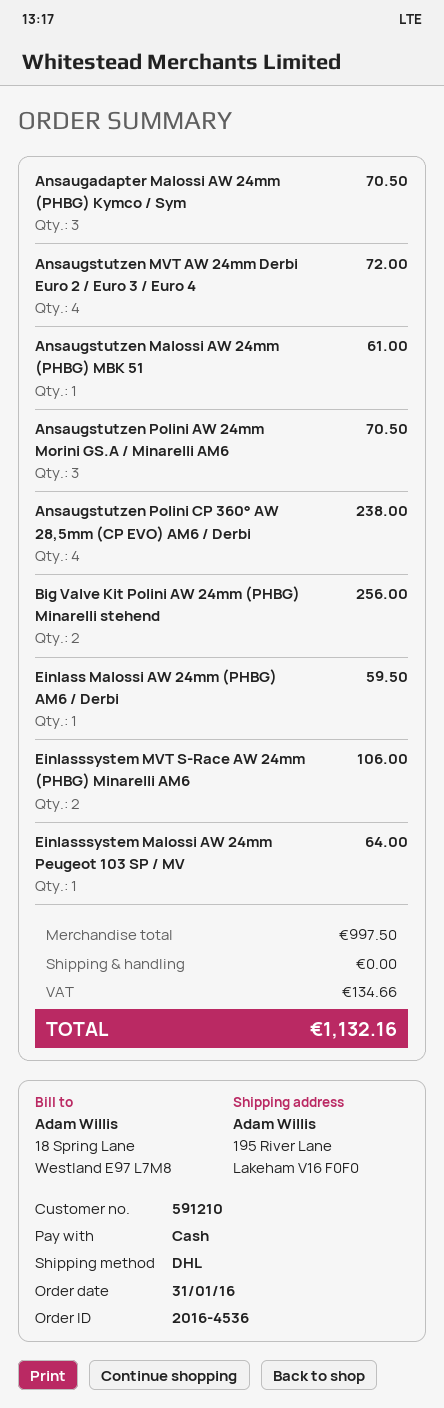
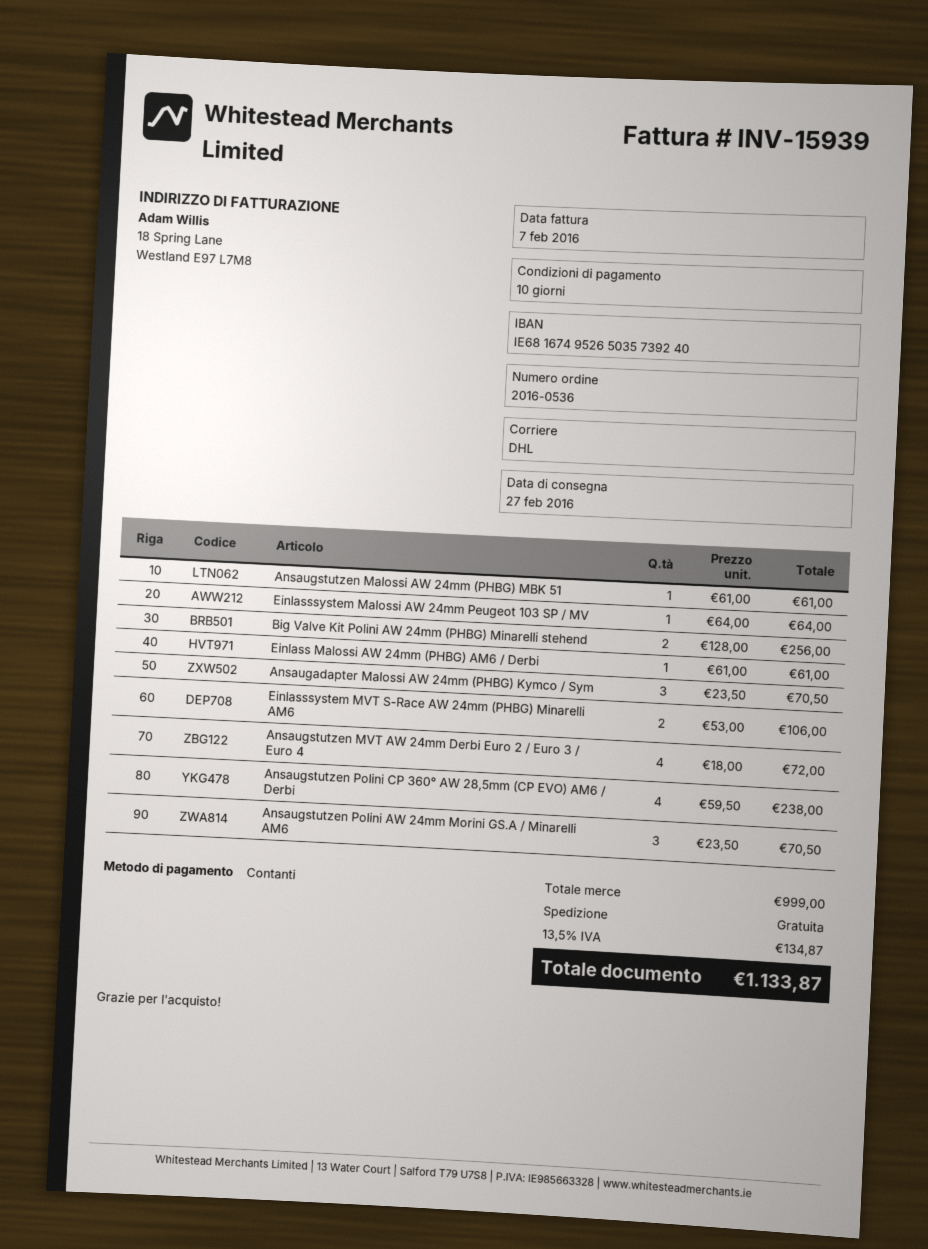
order number: 2016-4536 -> 2016-0536
Einlass Malossi AW 24mm (PHBG) AM6 / Derbi: 1 for 59.50 -> 1 for 61.00
subtotal: 997.50 -> 999.00
tax: 134.66 -> 134.87
total: 1132.16 -> 1133.87

